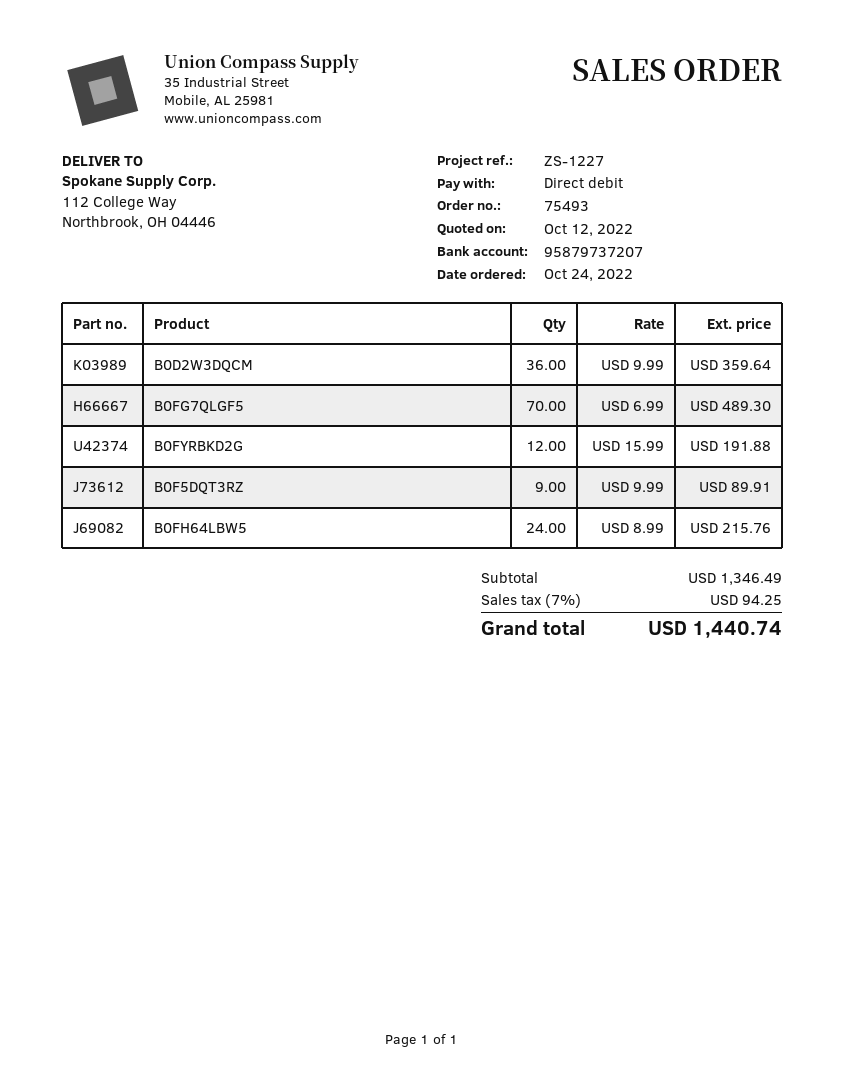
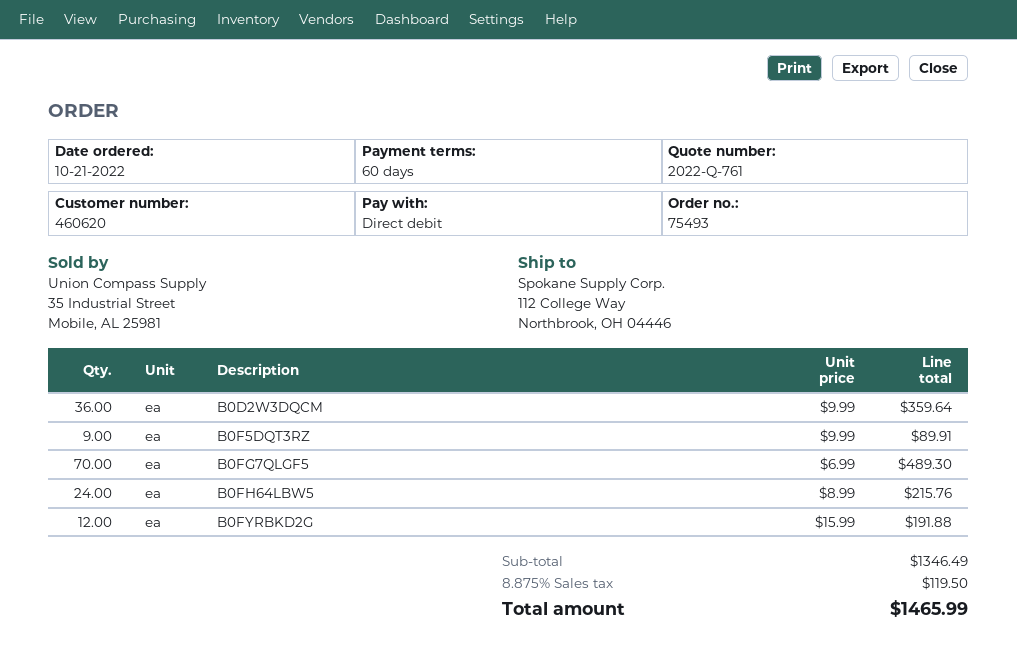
order date: 2022-10-24 -> 2022-10-21
tax: 7% = 94.25 -> 8.875% = 119.50
total: 1440.74 -> 1465.99

